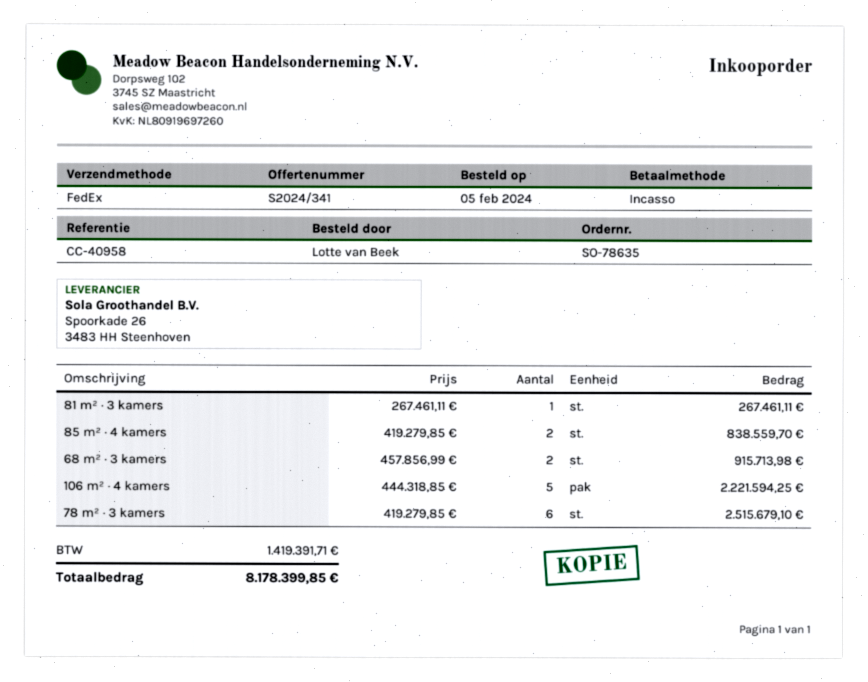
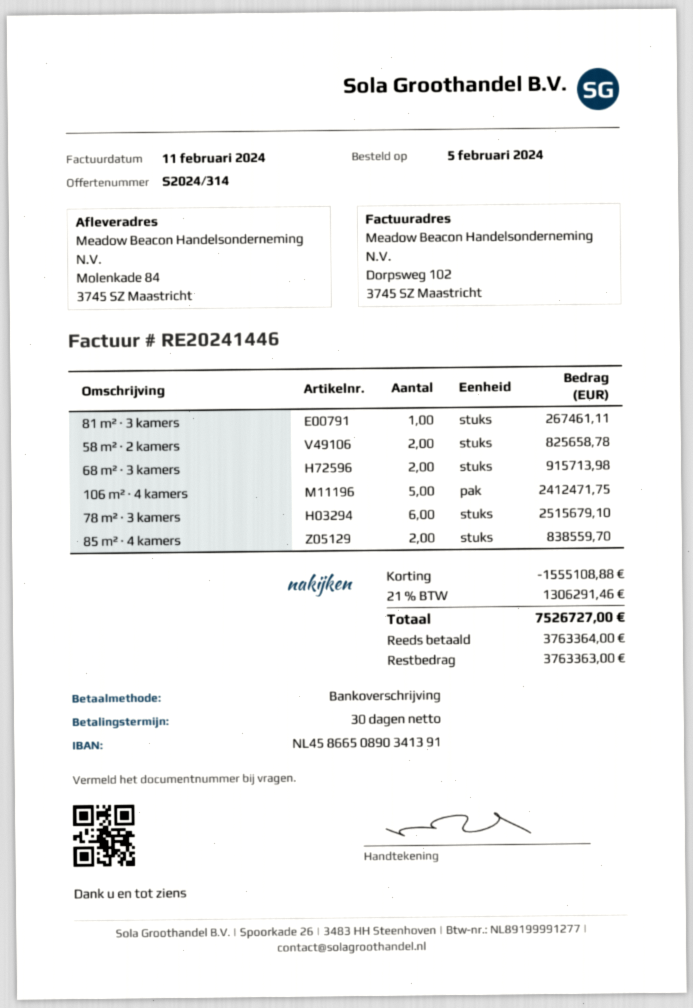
quote number: S2024/341 -> S2024/314
payment method: direct debit -> bank transfer
106 m² · 4 kamers: 5 for 2221594.25 -> 5 for 2412471.75
58 m² · 2 kamers: none -> 2 for 825658.78
discount: none -> 1555108.88
tax: 1419391.71 -> 1306291.46
total: 8178399.85 -> 7526727.00

